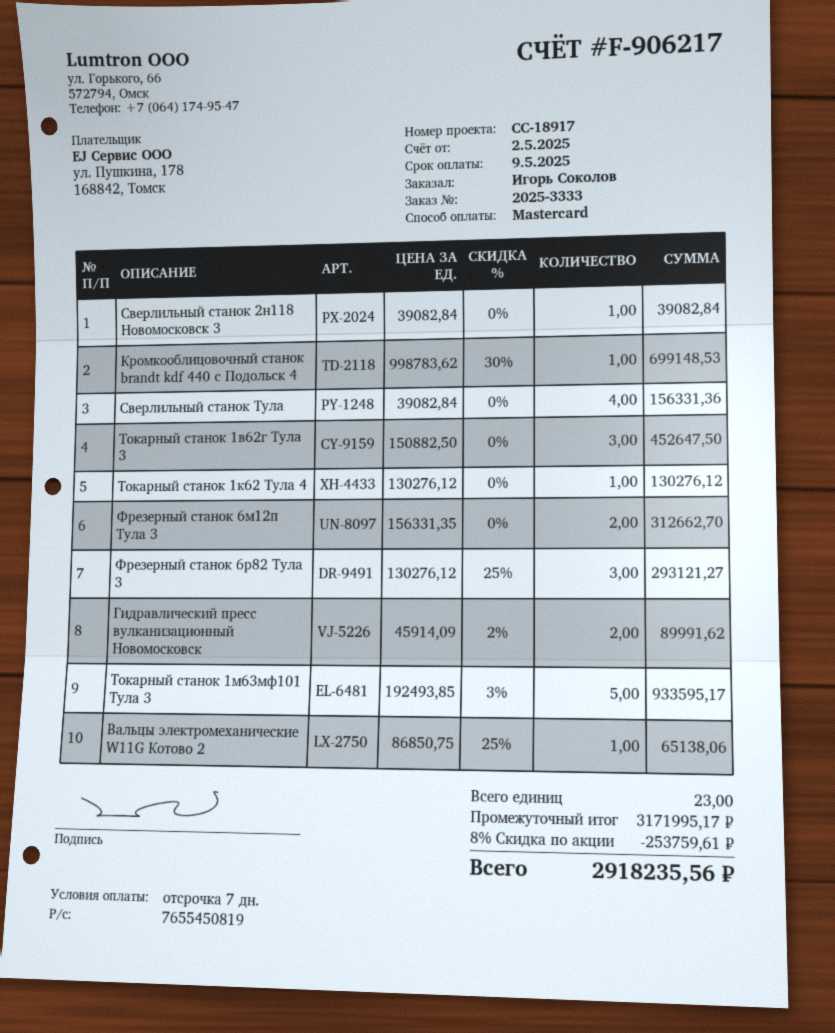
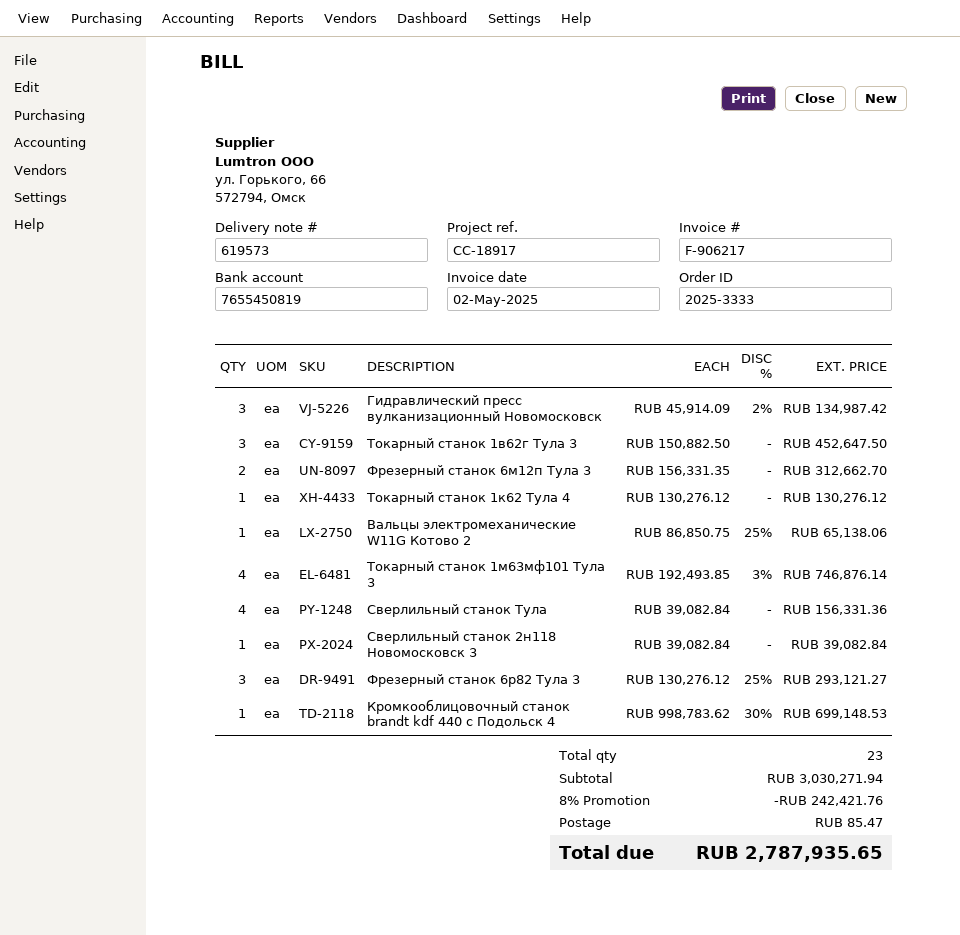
Гидравлический пресс вулканизационный Новомосковск: 2 x 45914.09 - 2% = 89991.62 -> 3 x 45914.09 - 2% = 134987.42
Токарный cтанок 1м63мф101 Тула 3: 5 x 192493.85 - 3% = 933595.17 -> 4 x 192493.85 - 3% = 746876.14
subtotal: 3171995.17 -> 3030271.94
discount: 8% = 253759.61 -> 8% = 242421.76
shipping: none -> 85.47
total: 2918235.56 -> 2787935.65

